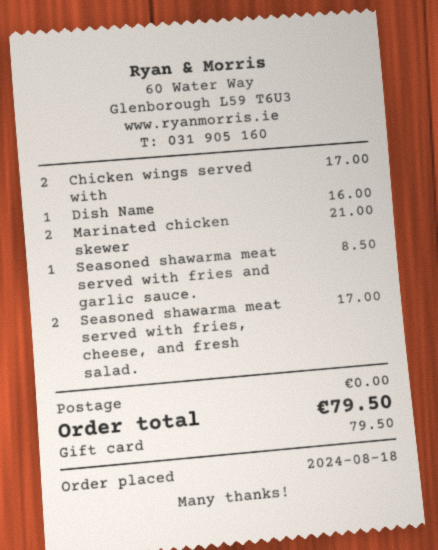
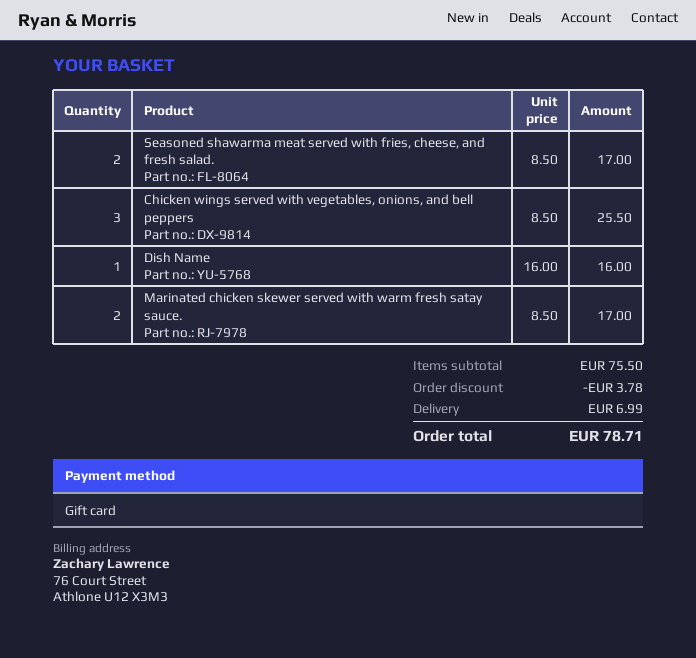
Chicken wings served with: 2 for 17.00 -> 3 for 25.50
Marinated chicken skewer: 2 for 21.00 -> 2 for 17.00
Seasoned shawarma meat served with fries and garlic sauce.: 1 for 8.50 -> none
discount: none -> 3.78
shipping: 0.00 -> 6.99
total: 79.50 -> 78.71

